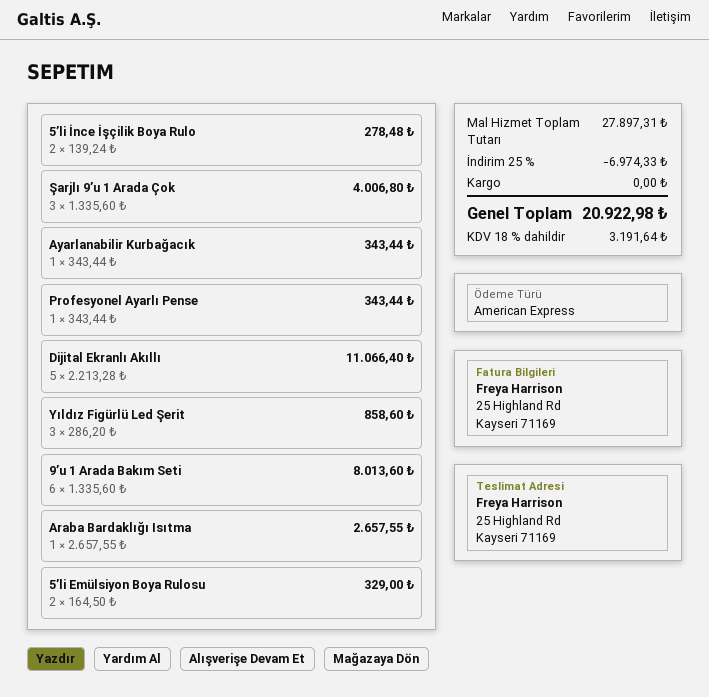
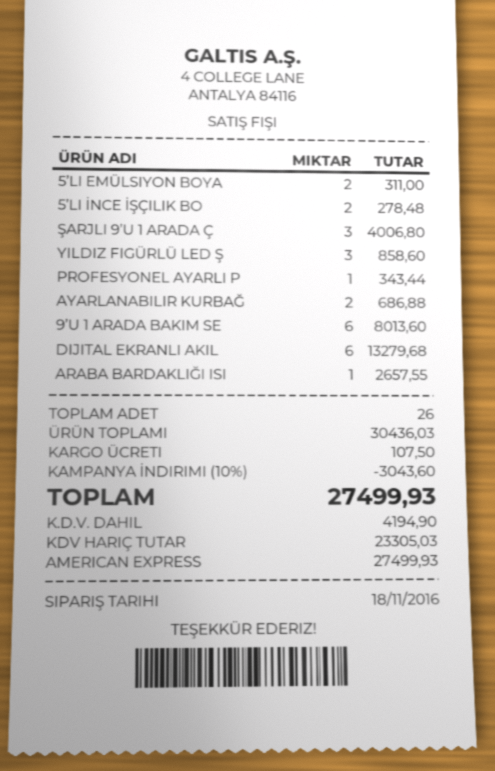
Ayarlanabilir Kurbağacık: 1 for 343.44 -> 2 for 686.88
Dijital Ekranlı Akıllı: 5 for 11066.40 -> 6 for 13279.68
5’li Emülsiyon Boya Rulosu: 2 for 329.00 -> 2 for 311.00
subtotal: 27897.31 -> 30436.03
discount: 25% = 6974.33 -> 10% = 3043.60
shipping: 0.00 -> 107.50
tax: 3191.64 -> 4194.90
total: 20922.98 -> 27499.93

